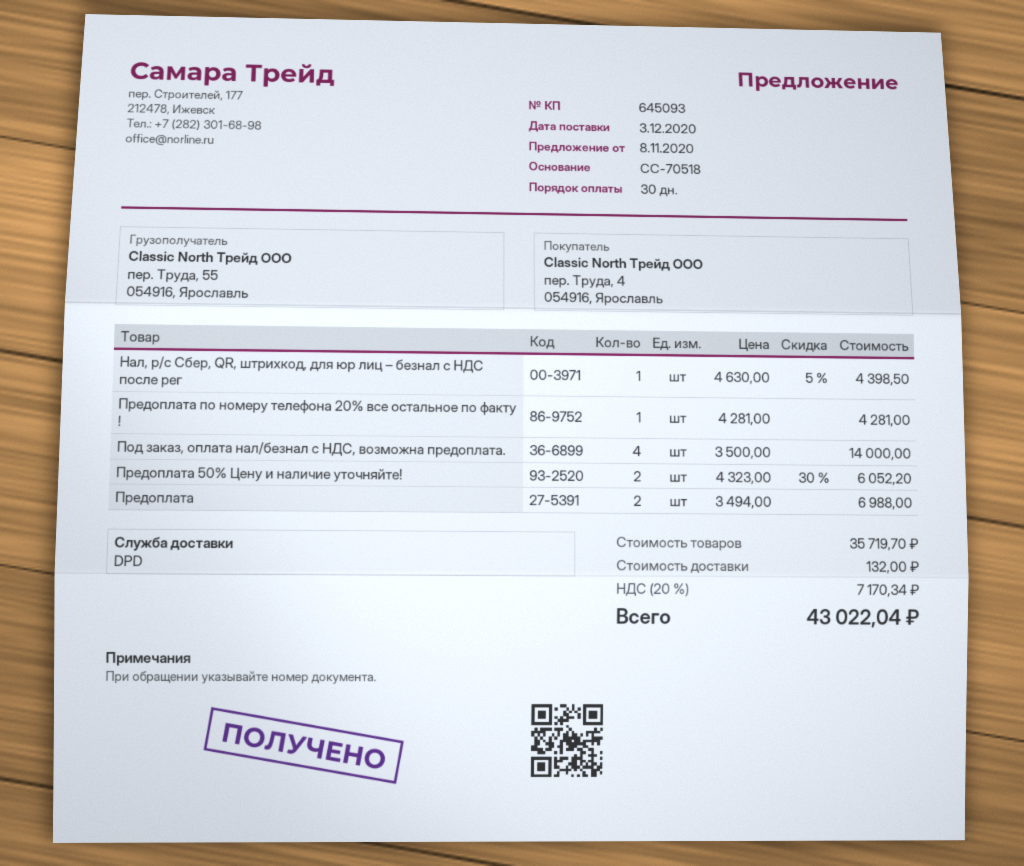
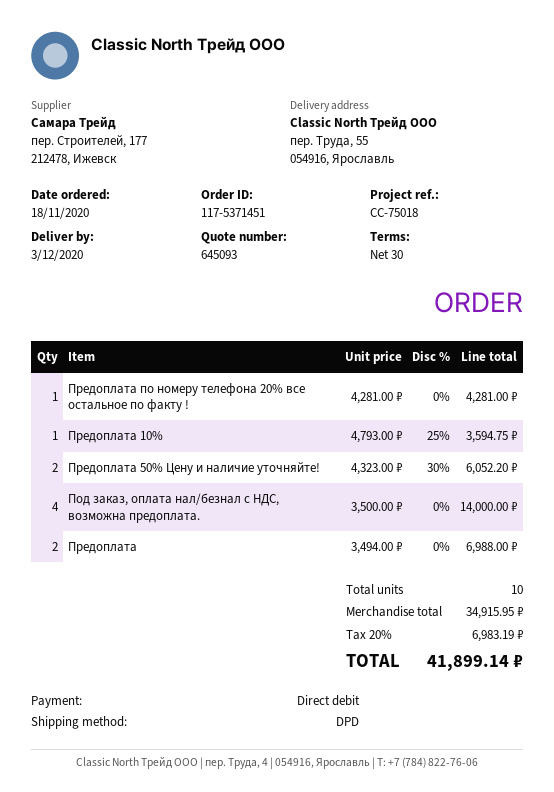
reference: CC-70518 -> CC-75018
Нал, р/с Сбер, QR, штрихкод, для юр лиц – безнал с НДС после рег: 1 x 4630.00 - 5% = 4398.50 -> none
Предоплата 10%: none -> 1 x 4793.00 - 25% = 3594.75
subtotal: 35719.70 -> 34915.95
shipping: 132.00 -> none
tax: 20% = 7170.34 -> 20% = 6983.19
total: 43022.04 -> 41899.14

